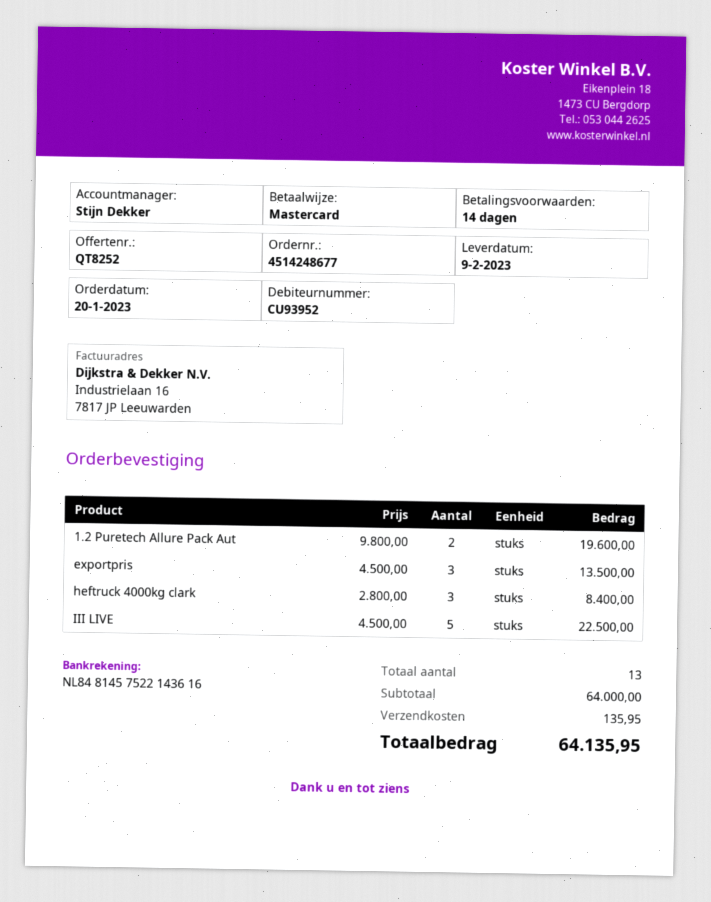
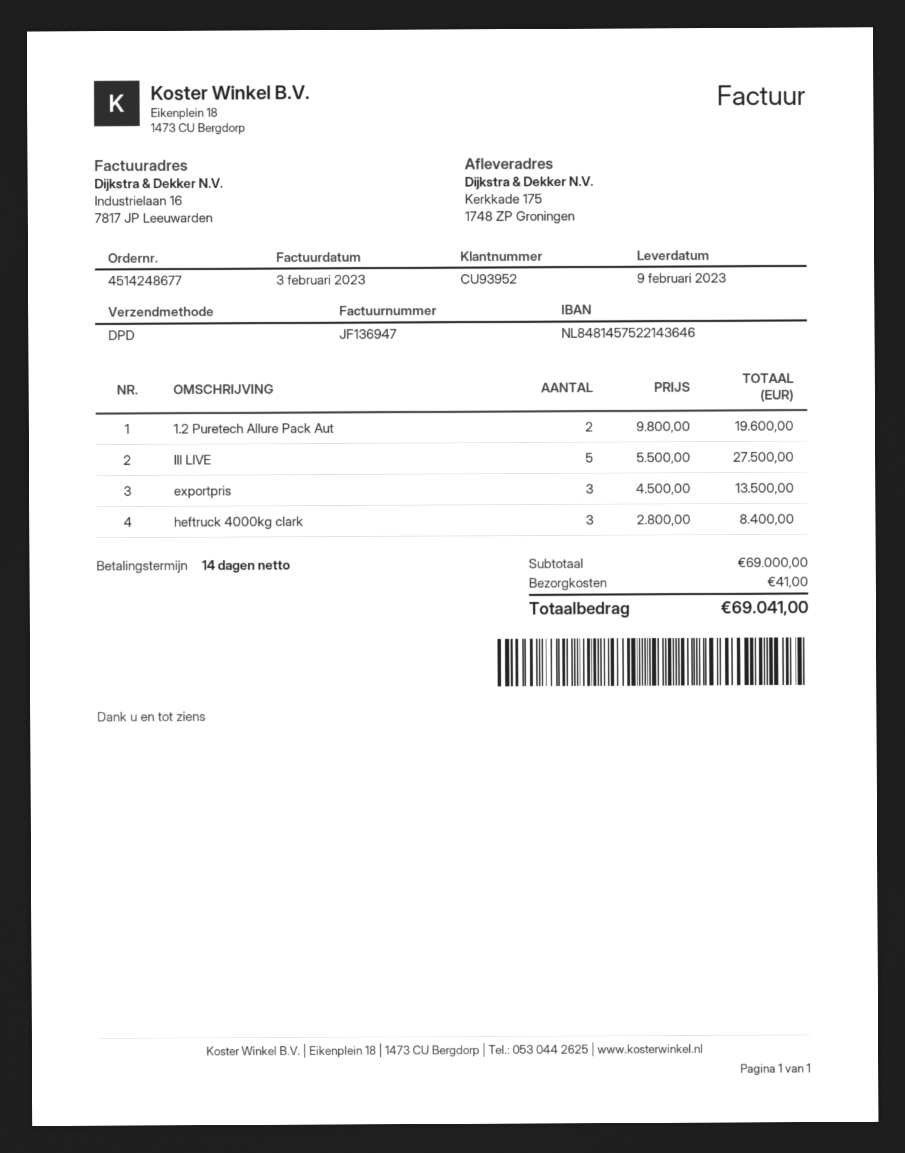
bank account: NL8481457522143616 -> NL8481457522143646
III LIVE: 5 x 4500.00 = 22500.00 -> 5 x 5500.00 = 27500.00
subtotal: 64000.00 -> 69000.00
shipping: 135.95 -> 41.00
total: 64135.95 -> 69041.00

